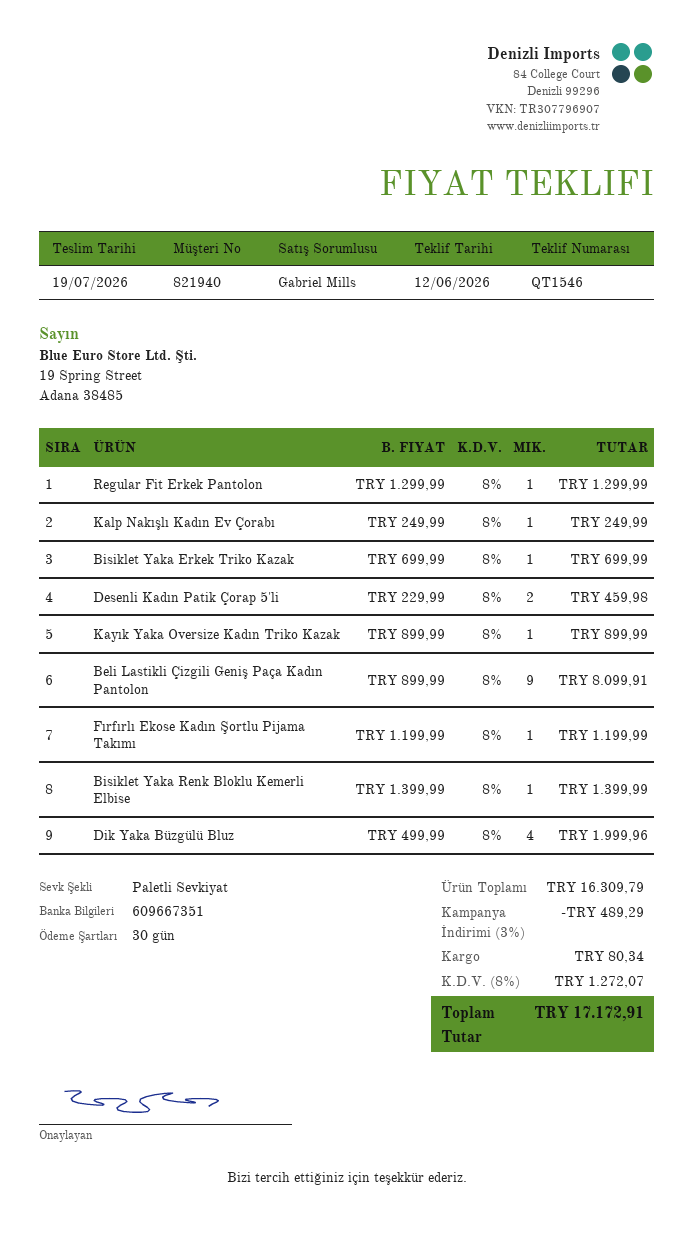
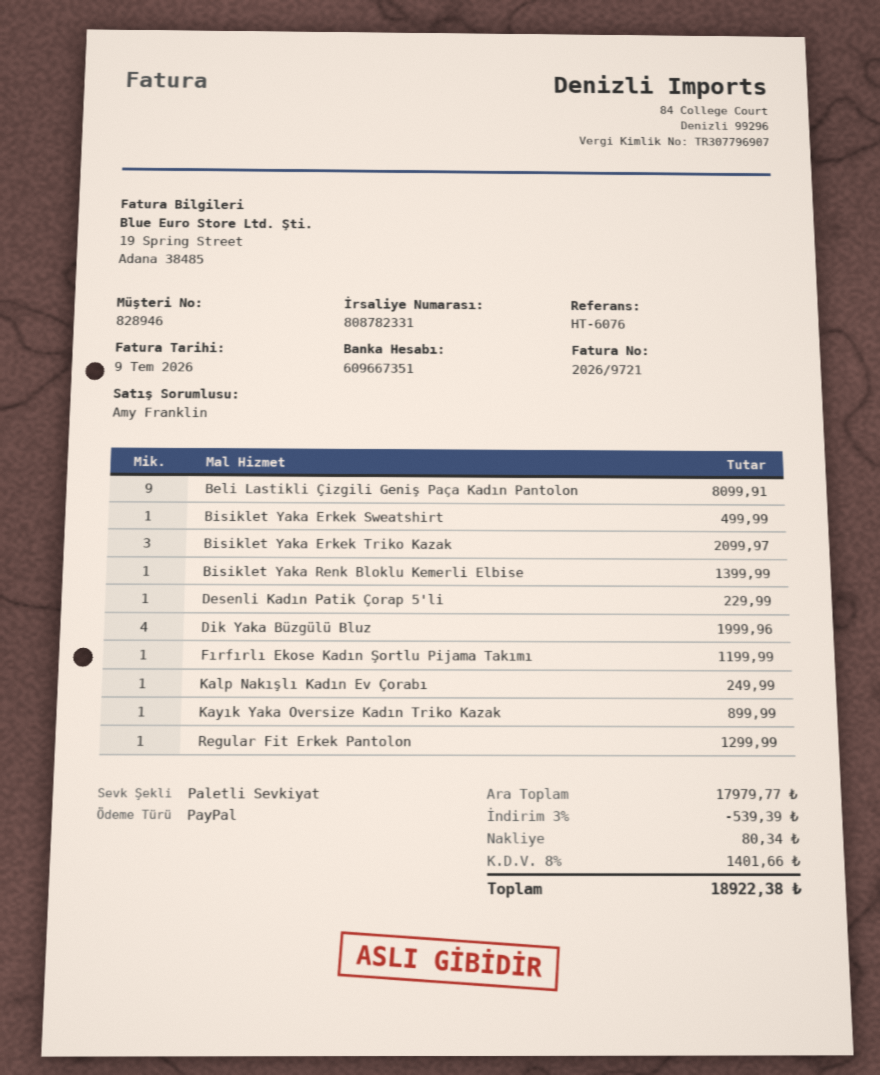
customer number: 821940 -> 828946
sales rep: Gabriel Mills -> Amy Franklin
Bisiklet Yaka Erkek Triko Kazak: 1 for 699.99 -> 3 for 2099.97
Desenli Kadın Patik Çorap 5'li: 2 for 459.98 -> 1 for 229.99
Bisiklet Yaka Erkek Sweatshirt: none -> 1 for 499.99
subtotal: 16309.79 -> 17979.77
discount: 3% = 489.29 -> 3% = 539.39
tax: 8% = 1272.07 -> 8% = 1401.66
total: 17172.91 -> 18922.38

